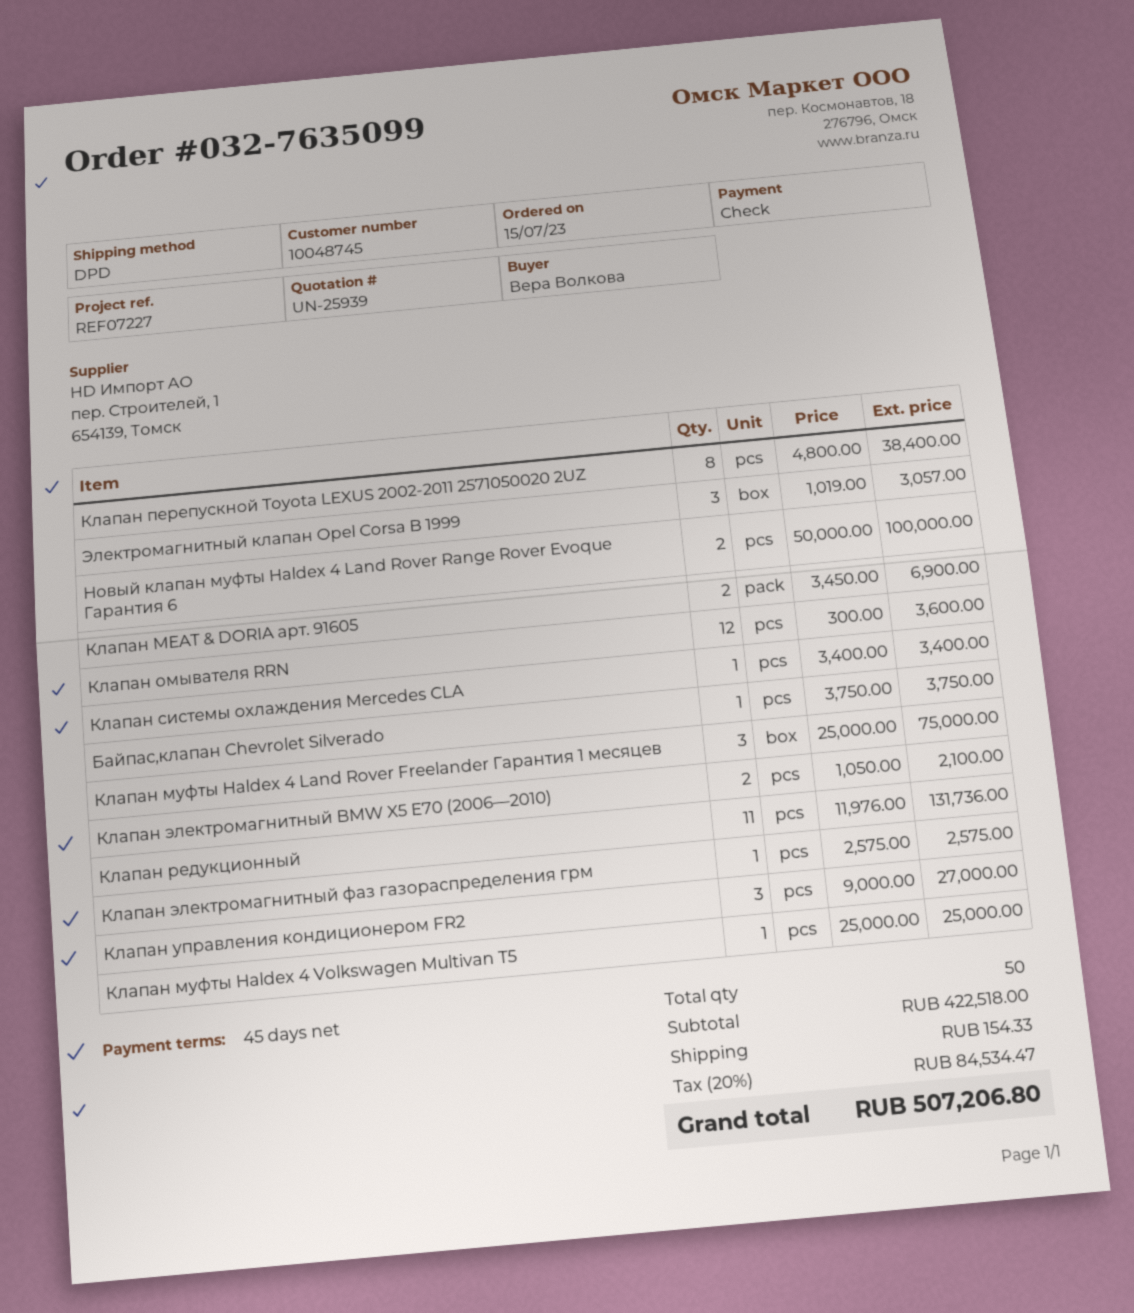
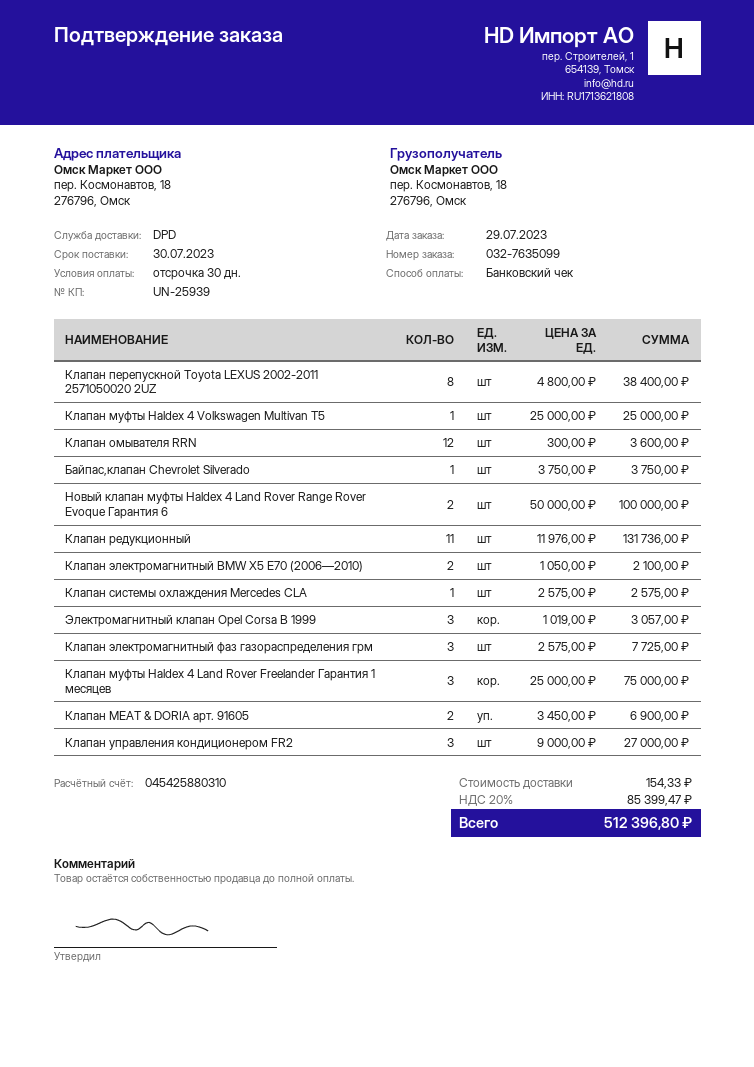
order date: 2023-07-15 -> 2023-07-29
payment terms: 45 days -> 30 days
Клапан системы охлаждения Mercedes CLA: 1 x 3400.00 = 3400.00 -> 1 x 2575.00 = 2575.00
Клапан электромагнитный фаз газораспределения грм: 1 x 2575.00 = 2575.00 -> 3 x 2575.00 = 7725.00
tax: 20% = 84534.47 -> 20% = 85399.47
total: 507206.80 -> 512396.80

